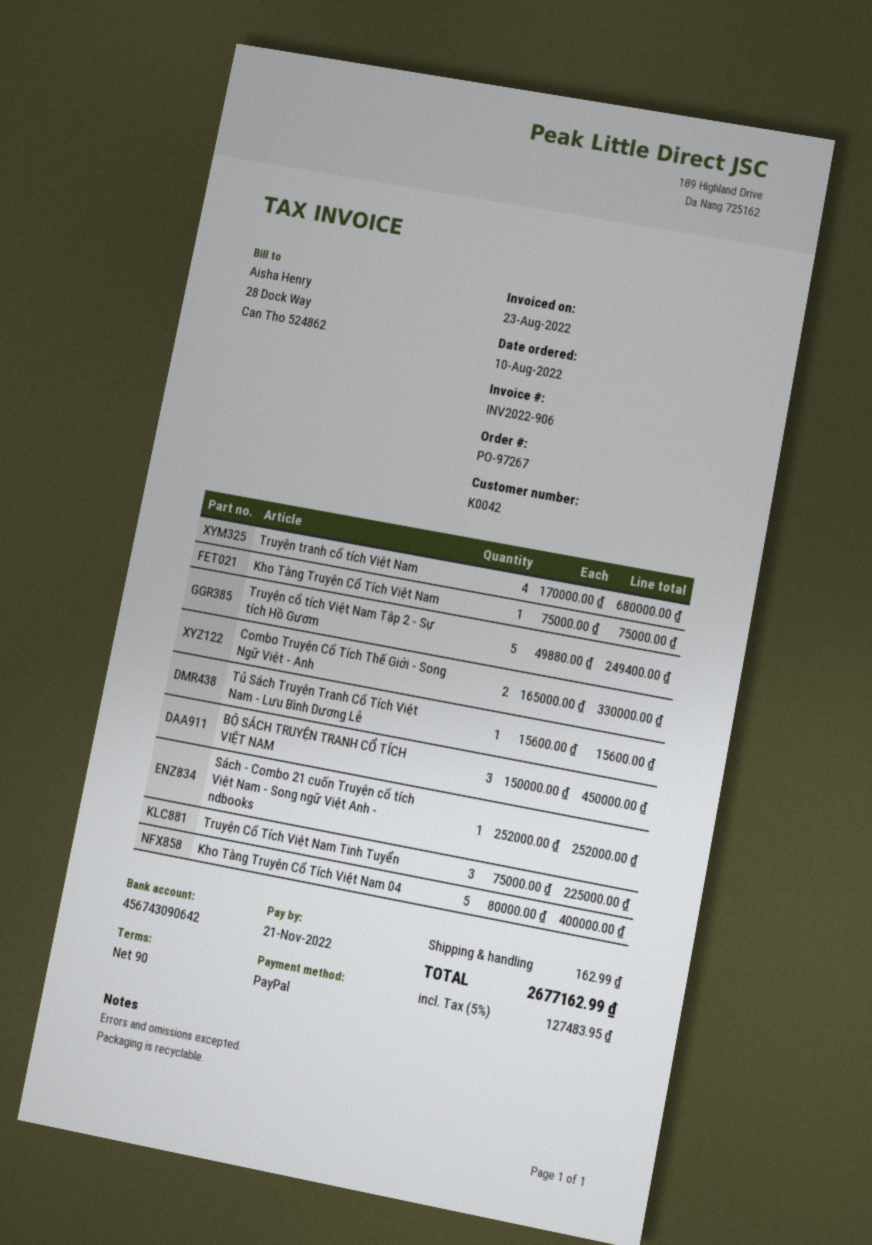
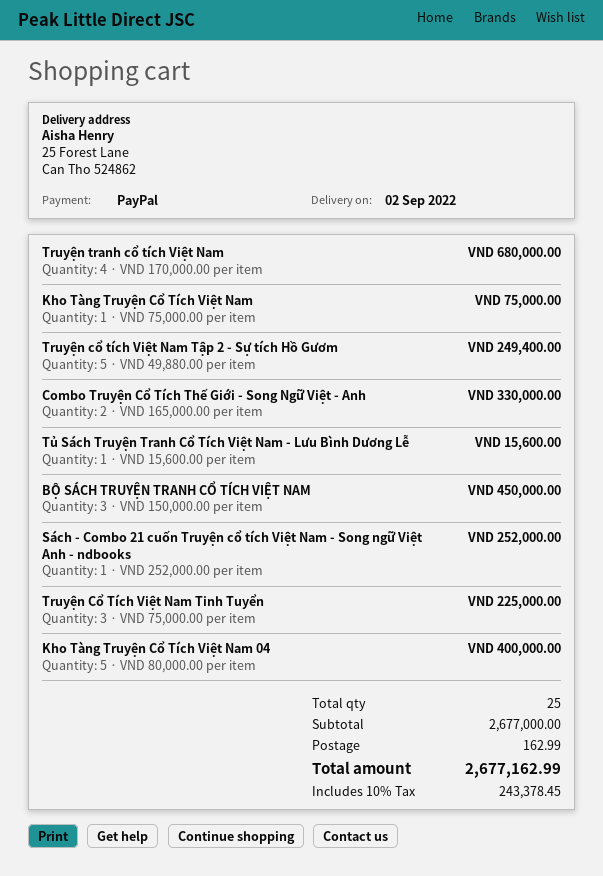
tax: 5% = 127483.95 -> 10% = 243378.45

